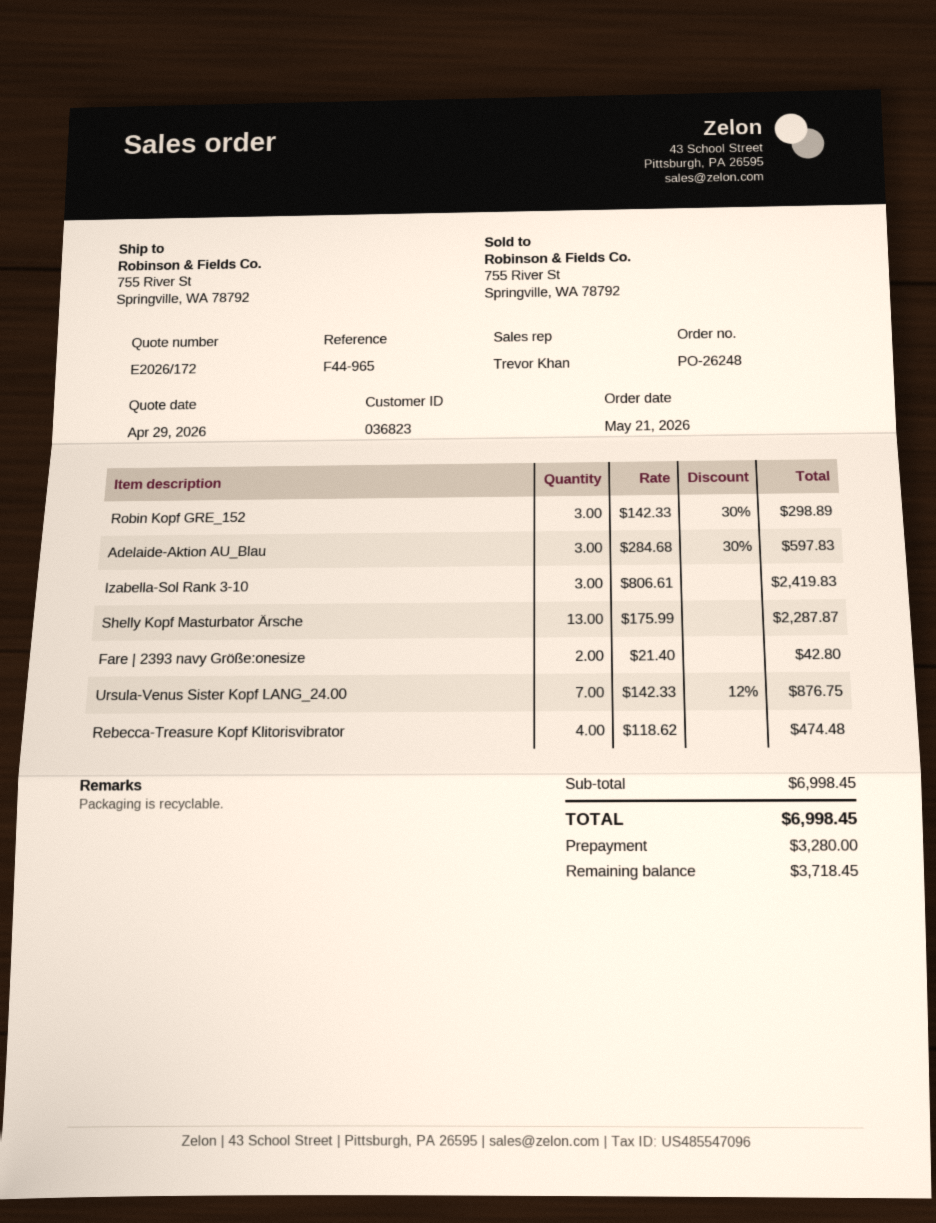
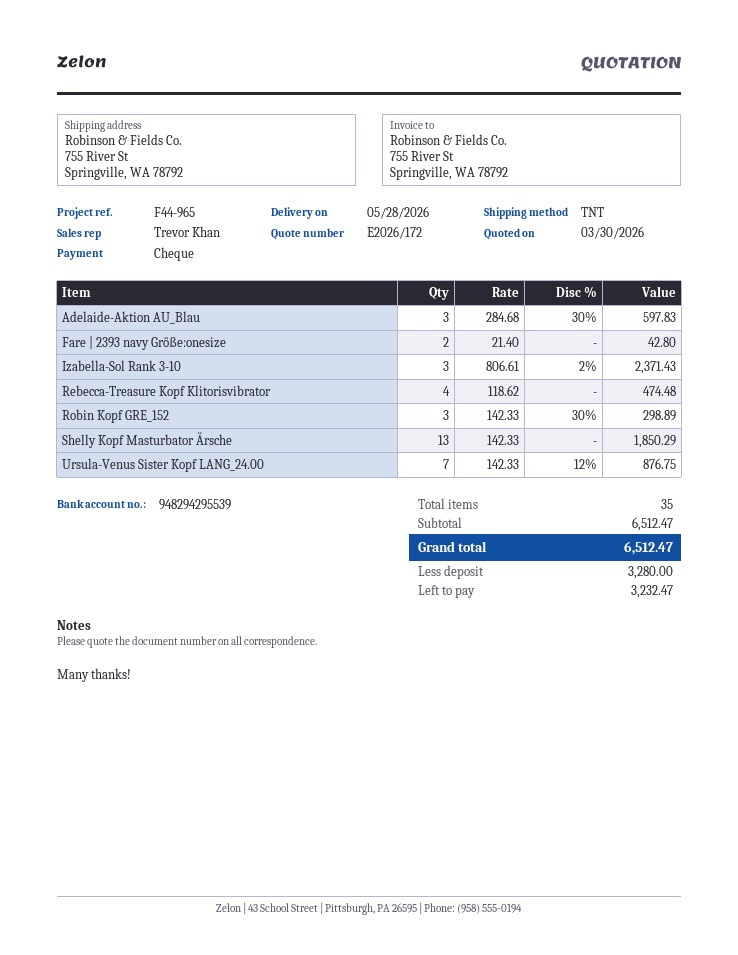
quote date: 2026-04-29 -> 2026-03-30
Izabella-Sol Rank 3-10: 3 x 806.61 = 2419.83 -> 3 x 806.61 - 2% = 2371.43
Shelly Kopf Masturbator Ärsche: 13 x 175.99 = 2287.87 -> 13 x 142.33 = 1850.29
subtotal: 6998.45 -> 6512.47
total: 6998.45 -> 6512.47
balance: 3718.45 -> 3232.47

